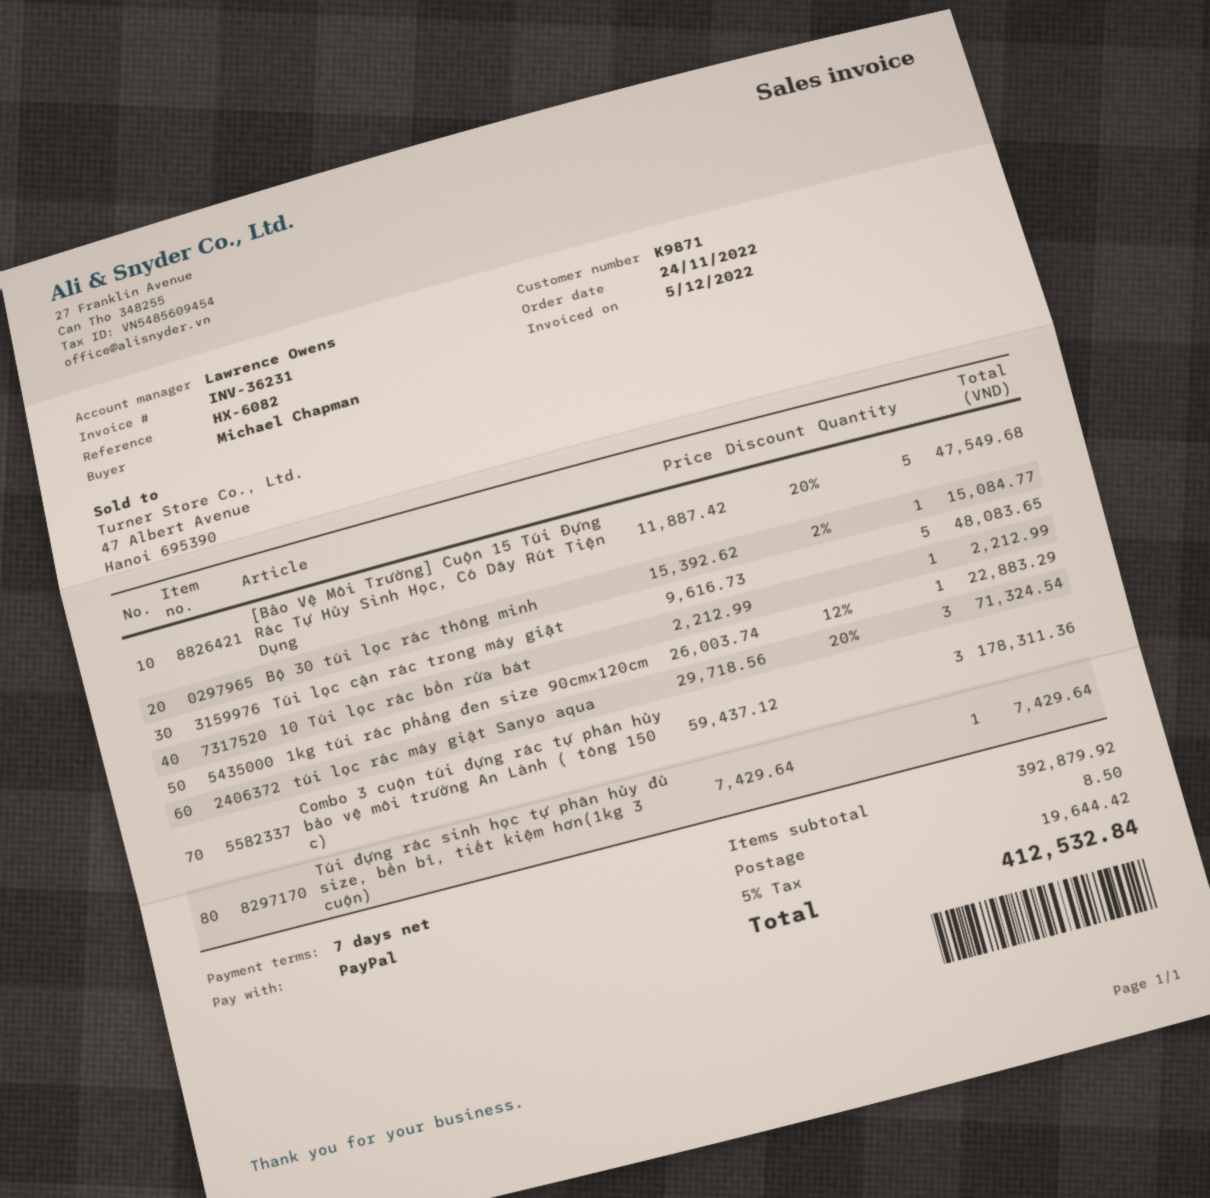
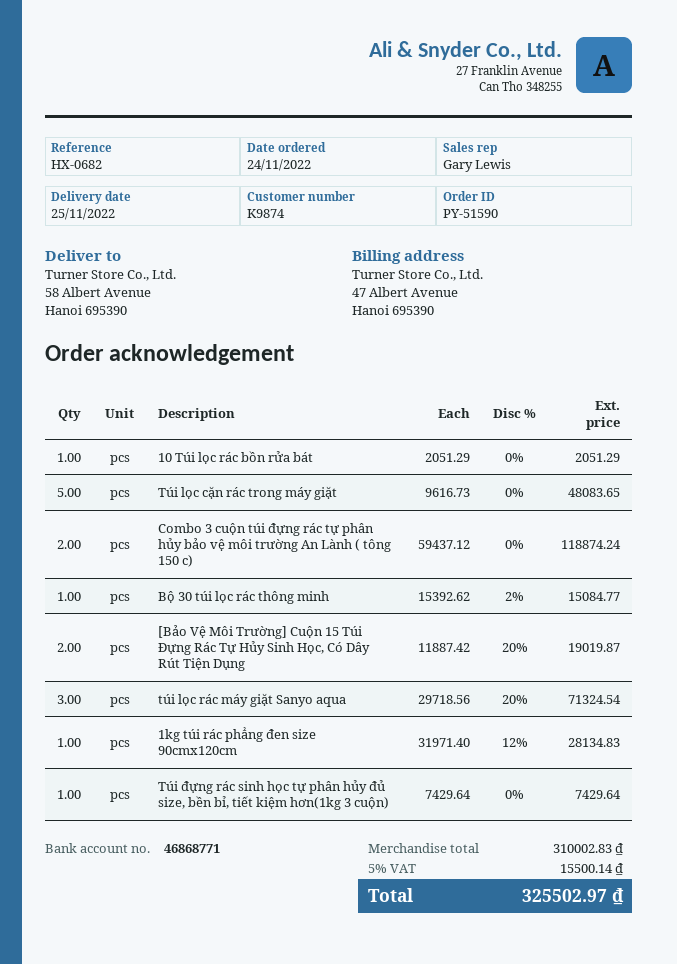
customer number: K9871 -> K9874
reference: HX-6082 -> HX-0682
sales rep: Lawrence Owens -> Gary Lewis
[Bảo Vệ Môi Trường] Cuộn 15 Túi Đựng Rác Tự Hủy Sinh Học, Có Dây Rút Tiện Dụng: 5 x 11887.42 - 20% = 47549.68 -> 2 x 11887.42 - 20% = 19019.87
10 Túi lọc rác bồn rửa bát: 1 x 2212.99 = 2212.99 -> 1 x 2051.29 = 2051.29
1kg túi rác phẳng đen size 90cmx120cm: 1 x 26003.74 - 12% = 22883.29 -> 1 x 31971.40 - 12% = 28134.83
Combo 3 cuộn túi đựng rác tự phân hủy bảo vệ môi trường An Lành ( tông 150 c): 3 x 59437.12 = 178311.36 -> 2 x 59437.12 = 118874.24
subtotal: 392879.92 -> 310002.83
shipping: 8.50 -> none
tax: 5% = 19644.42 -> 5% = 15500.14
total: 412532.84 -> 325502.97

